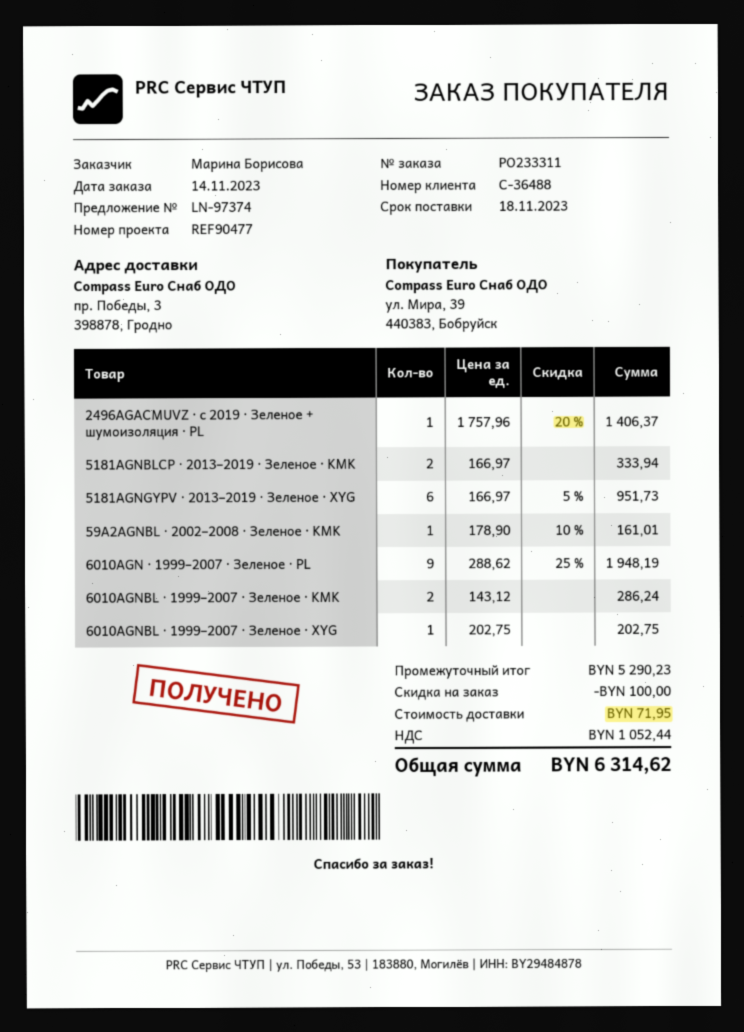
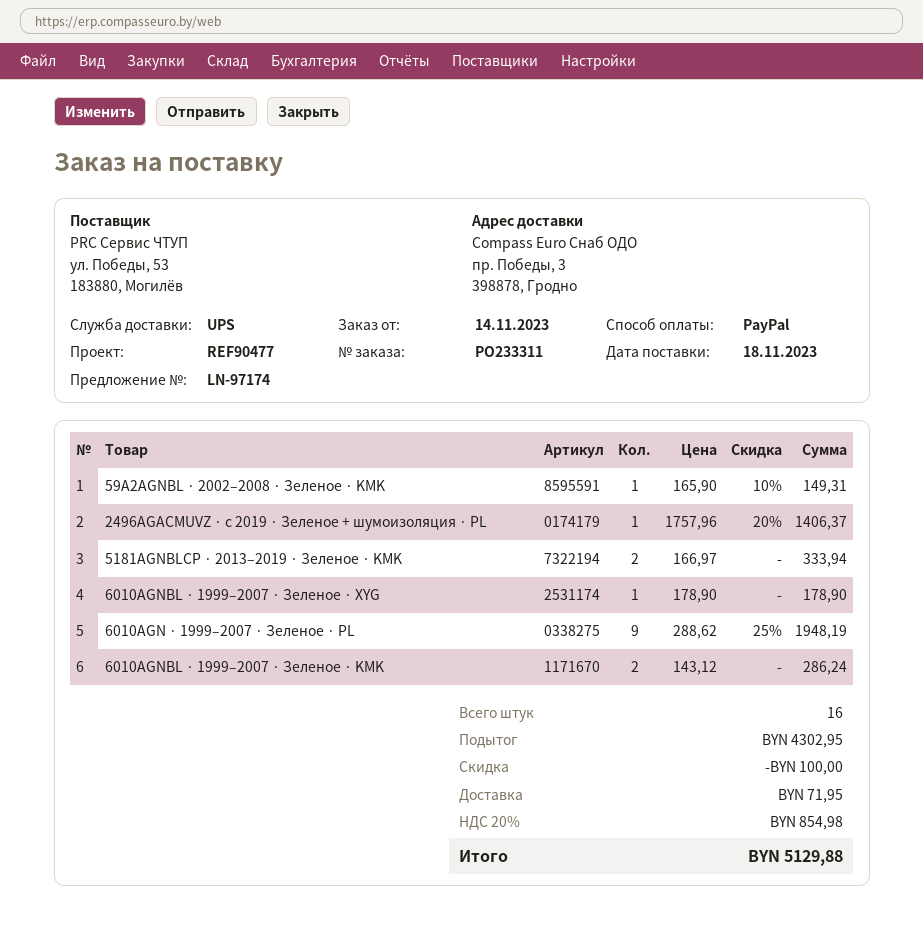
quote number: LN-97374 -> LN-97174
5181AGNGYPV · 2013–2019 · Зеленое · XYG: 6 x 166.97 - 5% = 951.73 -> none
59A2AGNBL · 2002–2008 · Зеленое · KMK: 1 x 178.90 - 10% = 161.01 -> 1 x 165.90 - 10% = 149.31
6010AGNBL · 1999–2007 · Зеленое · XYG: 1 x 202.75 = 202.75 -> 1 x 178.90 = 178.90
subtotal: 5290.23 -> 4302.95
tax: 1052.44 -> 854.98
total: 6314.62 -> 5129.88

